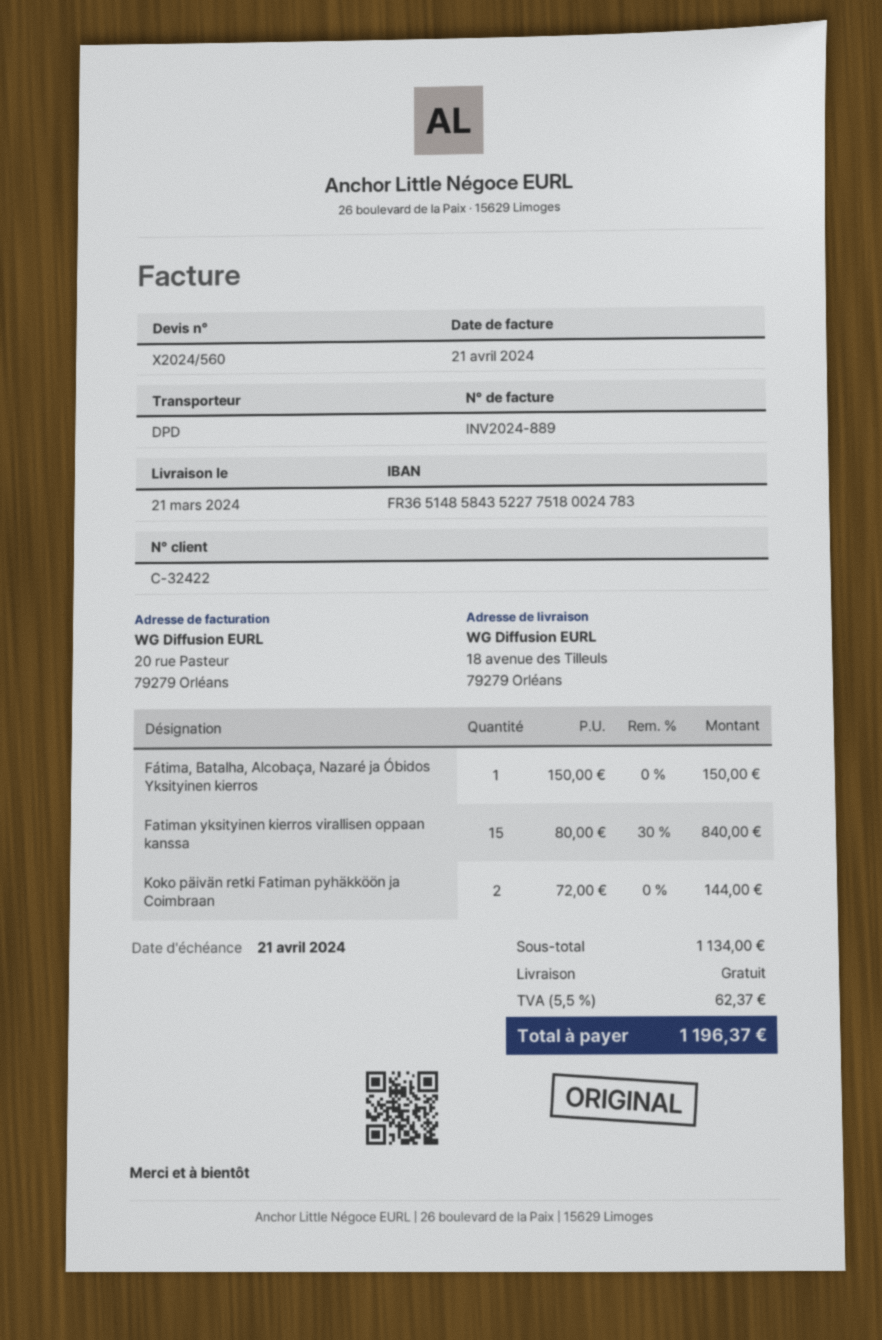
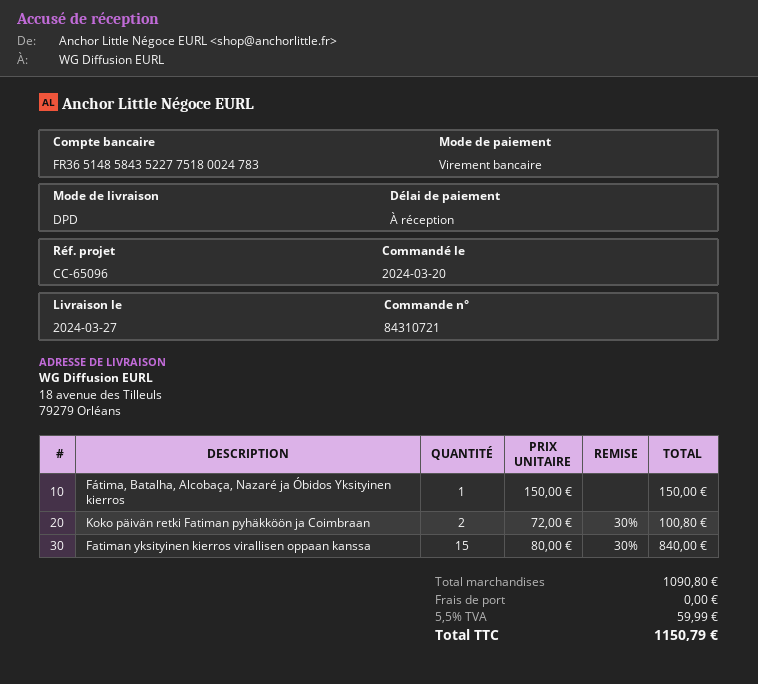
delivery date: 2024-03-21 -> 2024-03-27
Koko päivän retki Fatiman pyhäkköön ja Coimbraan: 2 x 72.00 = 144.00 -> 2 x 72.00 - 30% = 100.80
subtotal: 1134.00 -> 1090.80
tax: 5.5% = 62.37 -> 5.5% = 59.99
total: 1196.37 -> 1150.79

